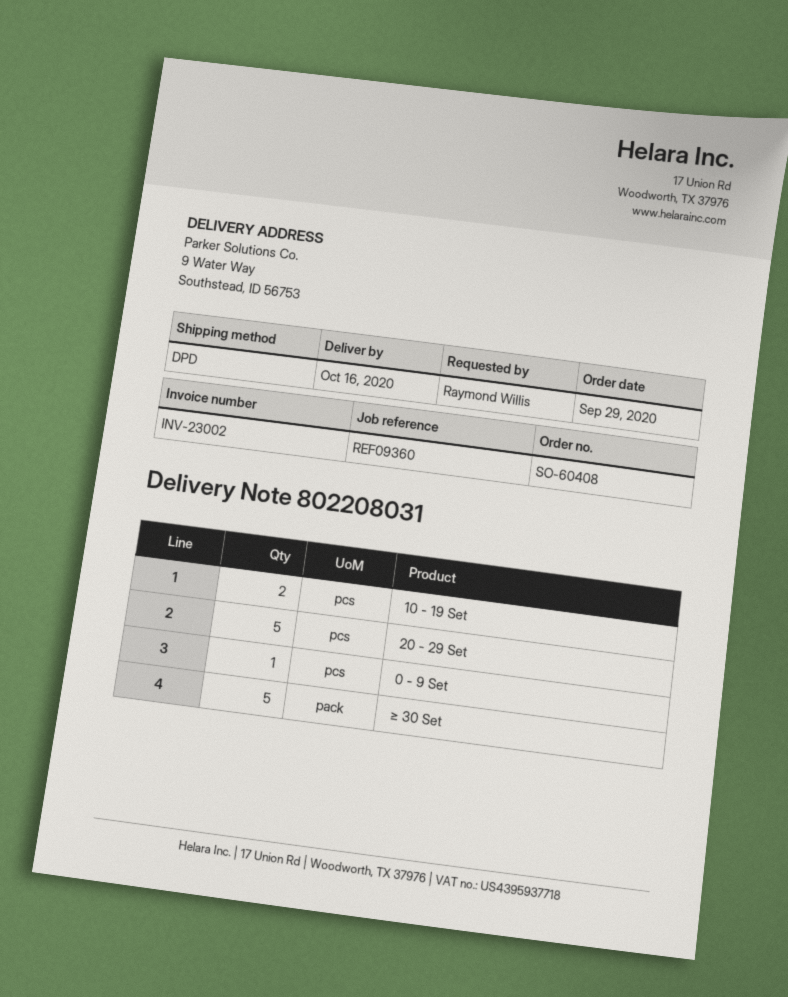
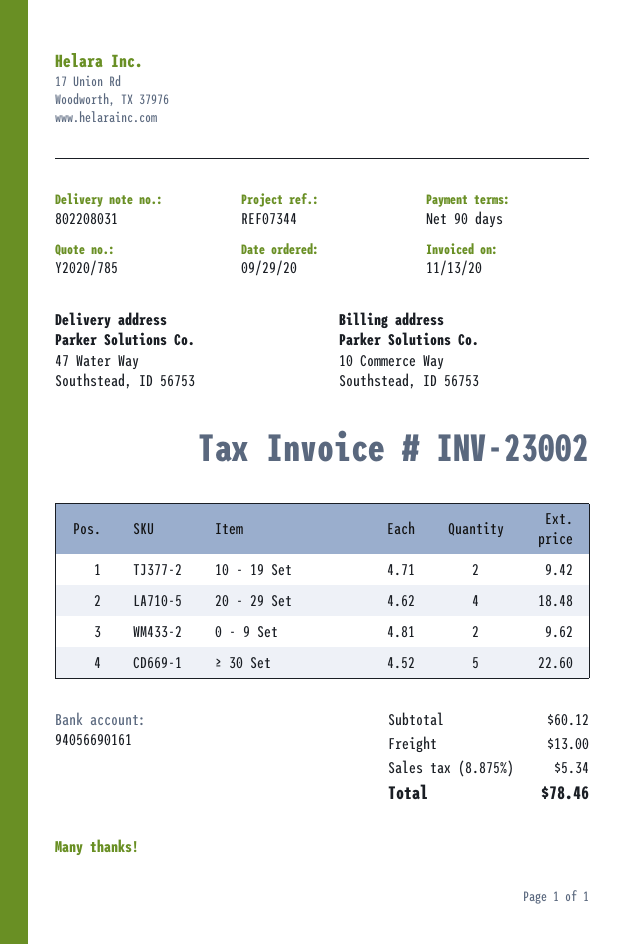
reference: REF09360 -> REF07344
ship to: 9 Water Way, Southstead, ID 56753 -> 47 Water Way, Southstead, ID 56753
20 - 29 Set: 5 -> 4
0 - 9 Set: 1 -> 2

